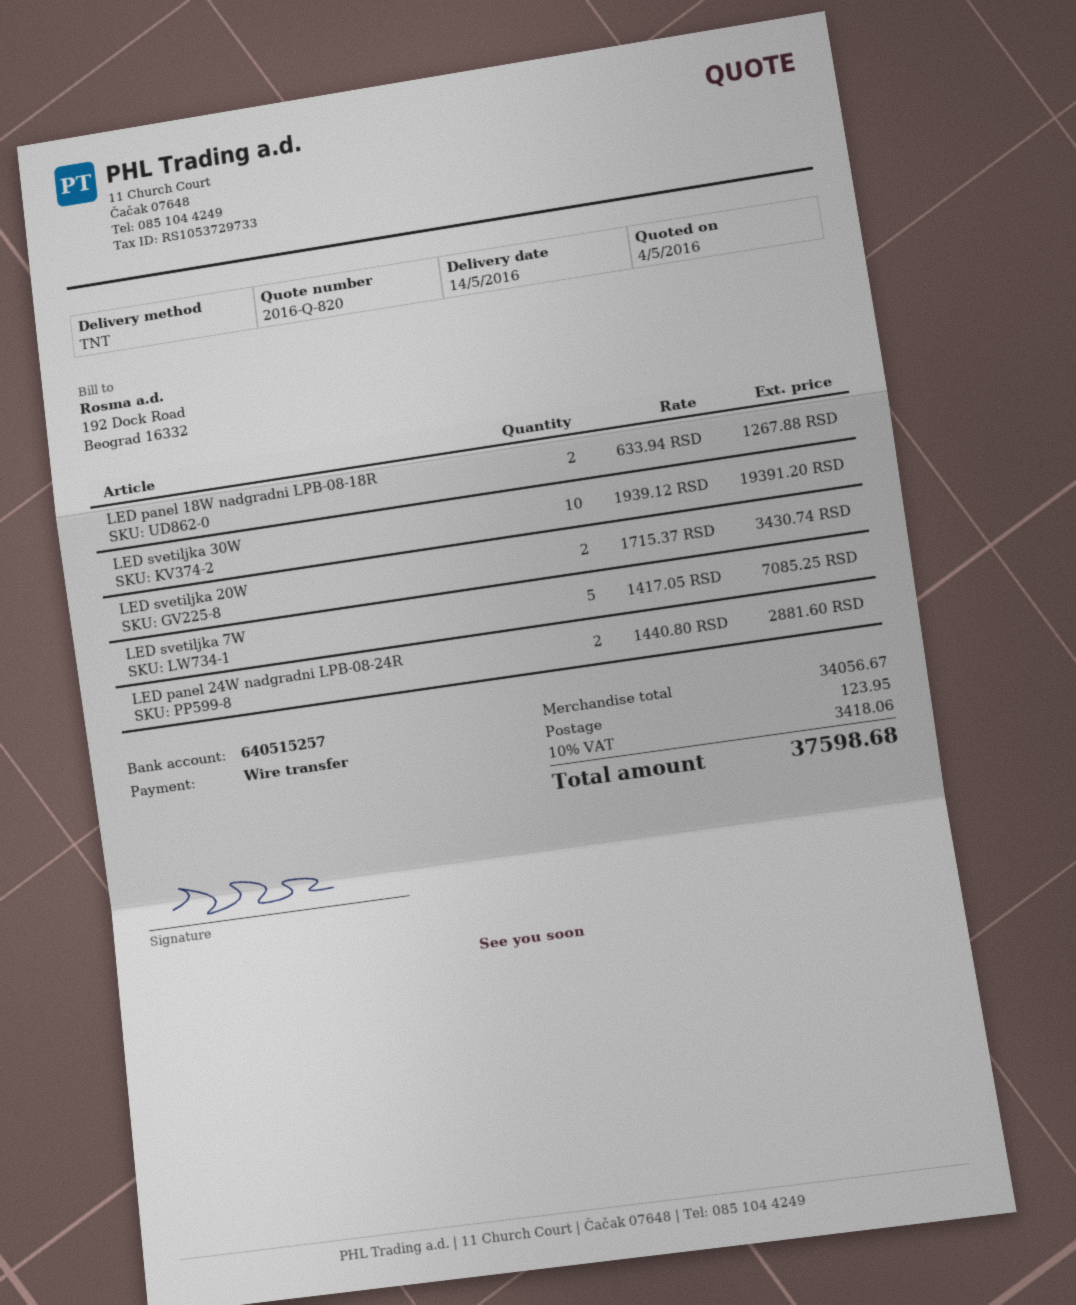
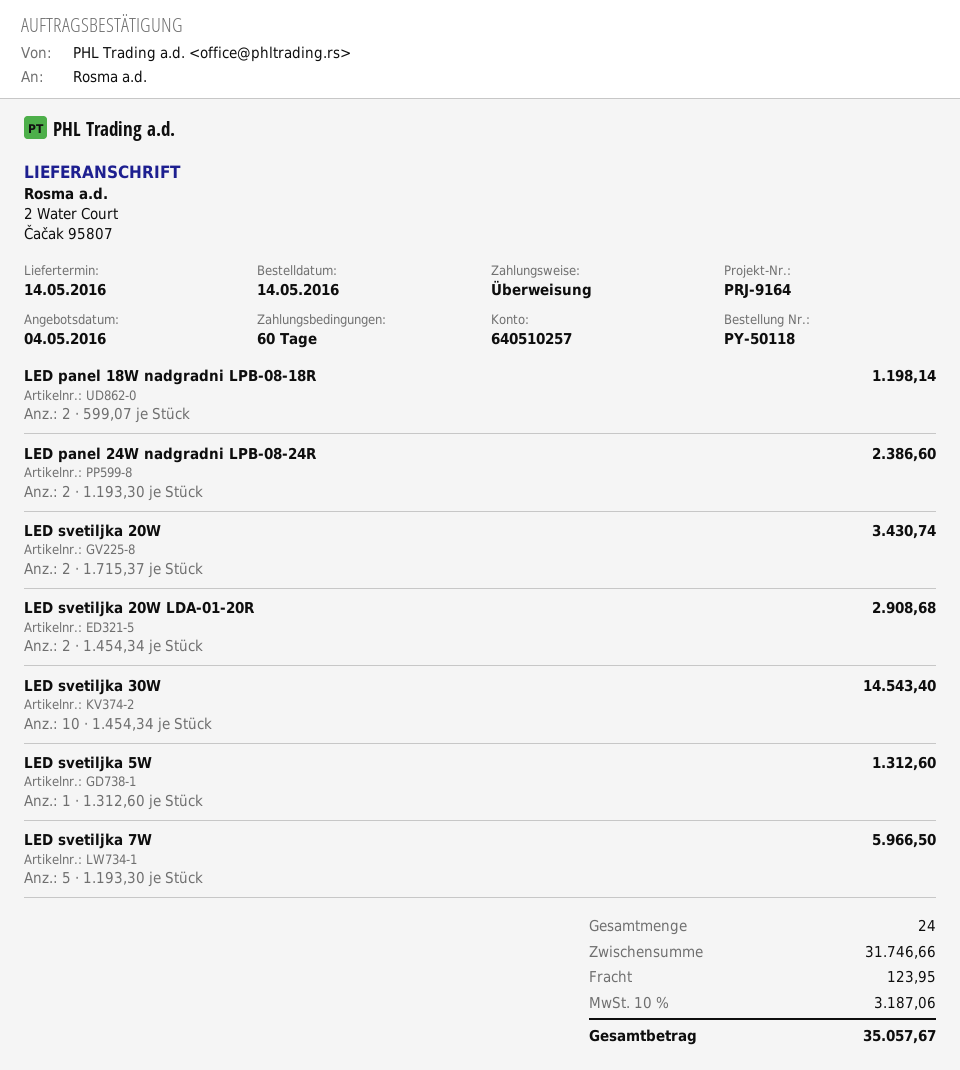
bank account: 640515257 -> 640510257
LED panel 18W nadgradni LPB-08-18R: 2 x 633.94 = 1267.88 -> 2 x 599.07 = 1198.14
LED svetiljka 30W: 10 x 1939.12 = 19391.20 -> 10 x 1454.34 = 14543.40
LED svetiljka 7W: 5 x 1417.05 = 7085.25 -> 5 x 1193.30 = 5966.50
LED panel 24W nadgradni LPB-08-24R: 2 x 1440.80 = 2881.60 -> 2 x 1193.30 = 2386.60
LED svetiljka 20W LDA-01-20R: none -> 2 x 1454.34 = 2908.68
LED svetiljka 5W: none -> 1 x 1312.60 = 1312.60
subtotal: 34056.67 -> 31746.66
tax: 10% = 3418.06 -> 10% = 3187.06
total: 37598.68 -> 35057.67

